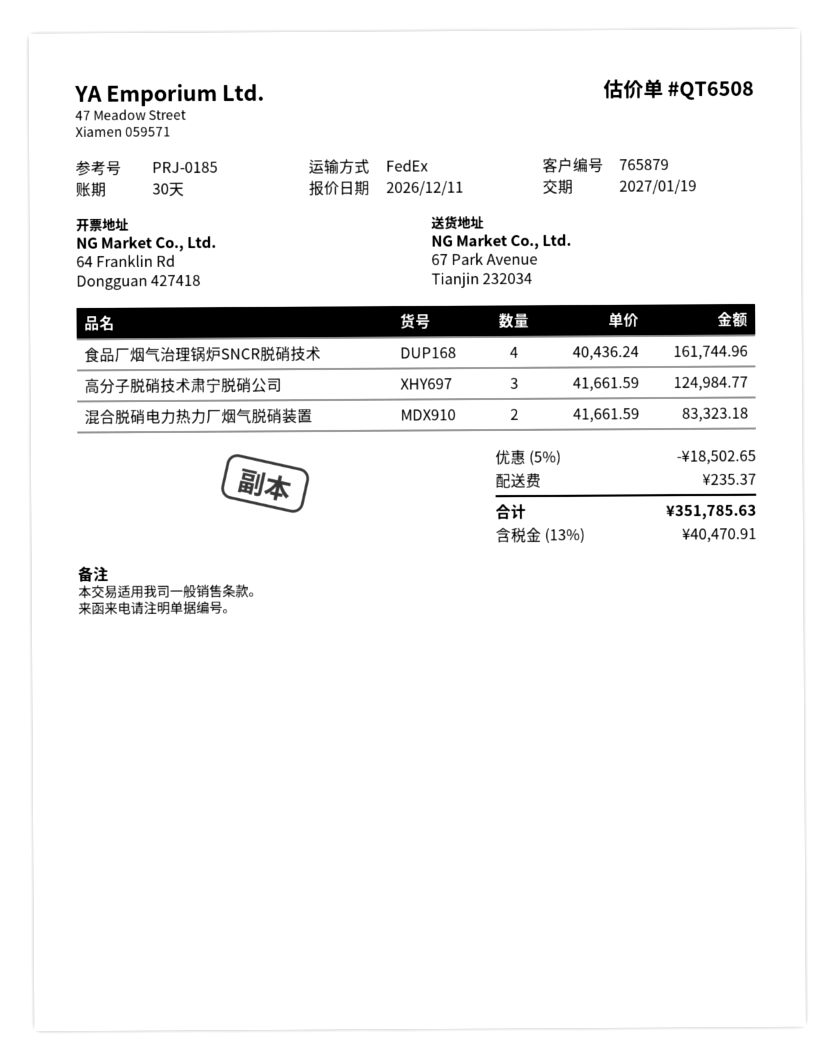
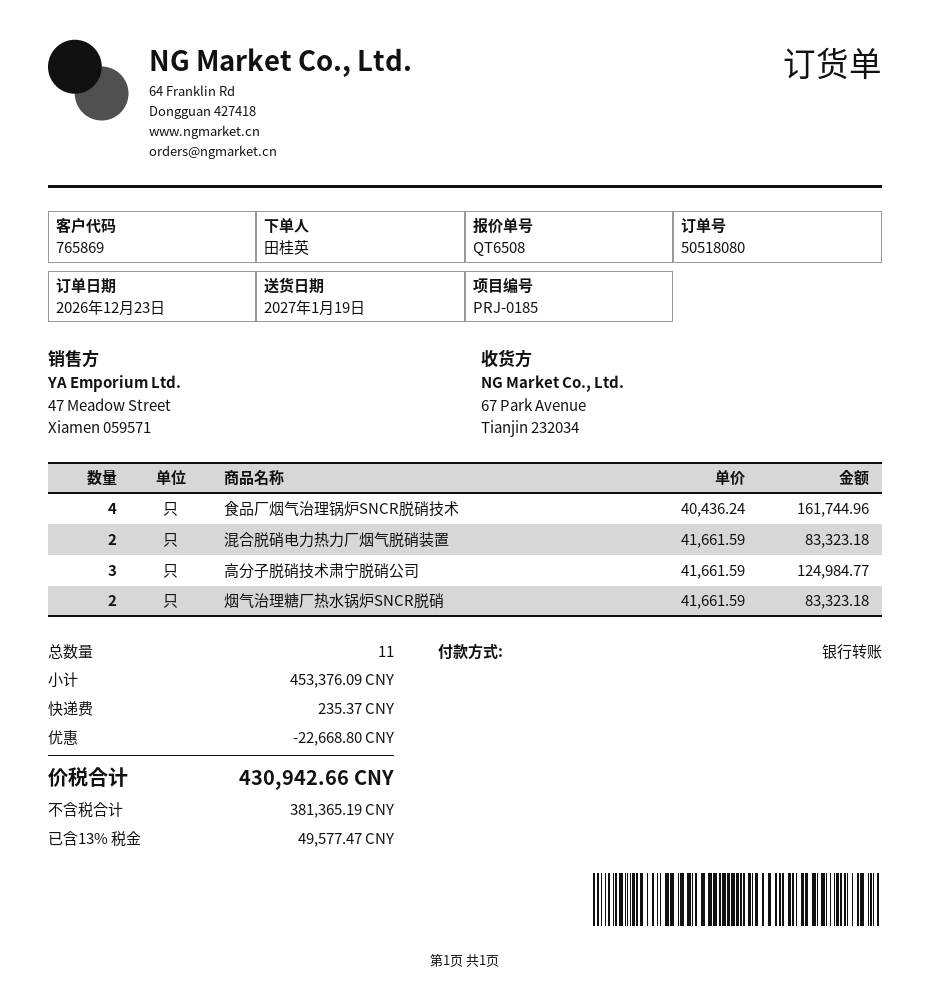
customer number: 765879 -> 765869
烟气治理糖厂热水锅炉SNCR脱硝: none -> 2 x 41661.59 = 83323.18
discount: 18502.65 -> 22668.80
tax: 13% = 40470.91 -> 13% = 49577.47
total: 351785.63 -> 430942.66

